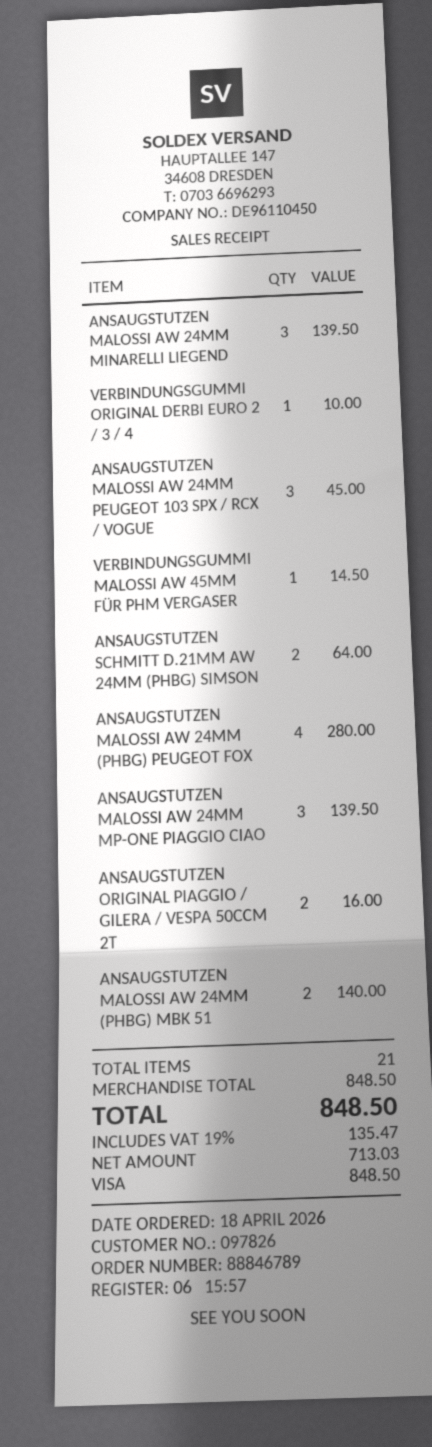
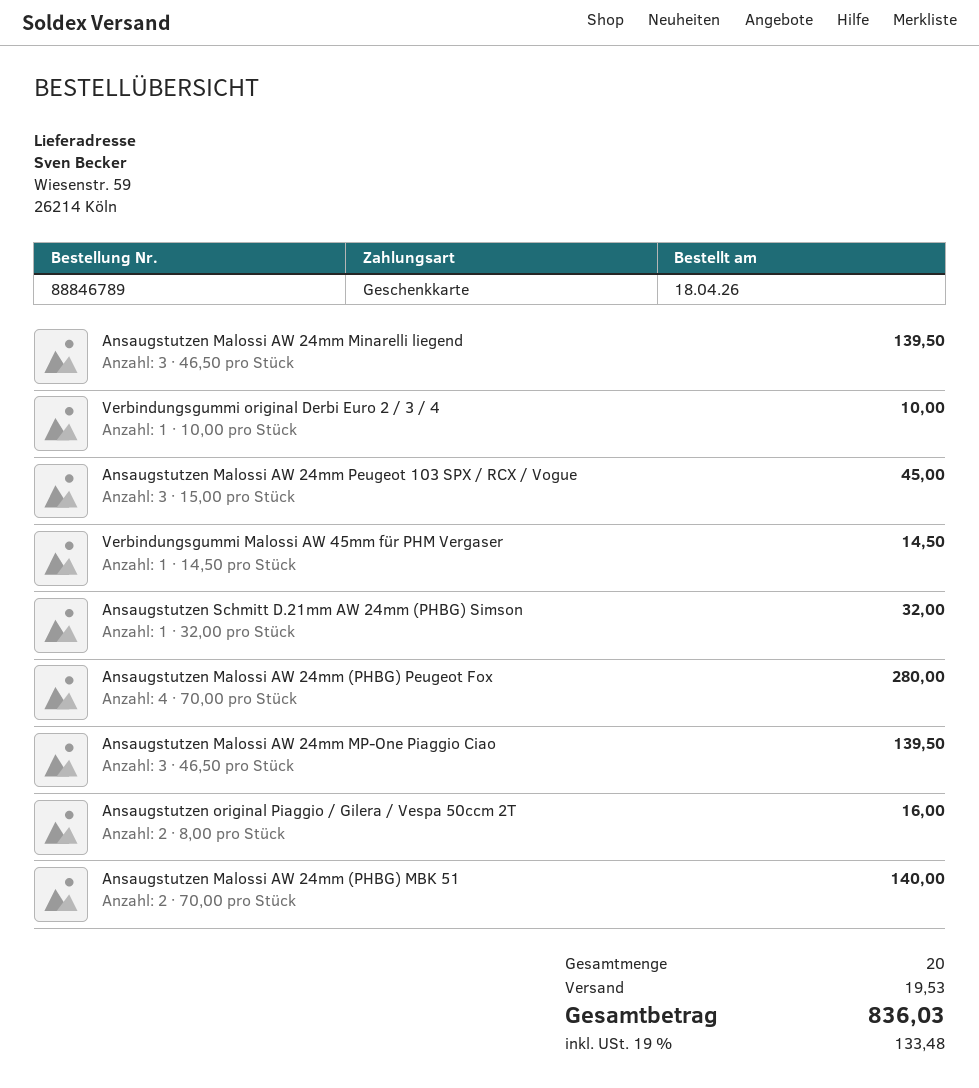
payment method: Visa -> gift card
ANSAUGSTUTZEN SCHMITT D.21MM AW 24MM (PHBG) SIMSON: 2 for 64.00 -> 1 for 32.00
total quantity: 21 -> 20
shipping: none -> 19.53
tax: 19% = 135.47 -> 19% = 133.48
total: 848.50 -> 836.03

